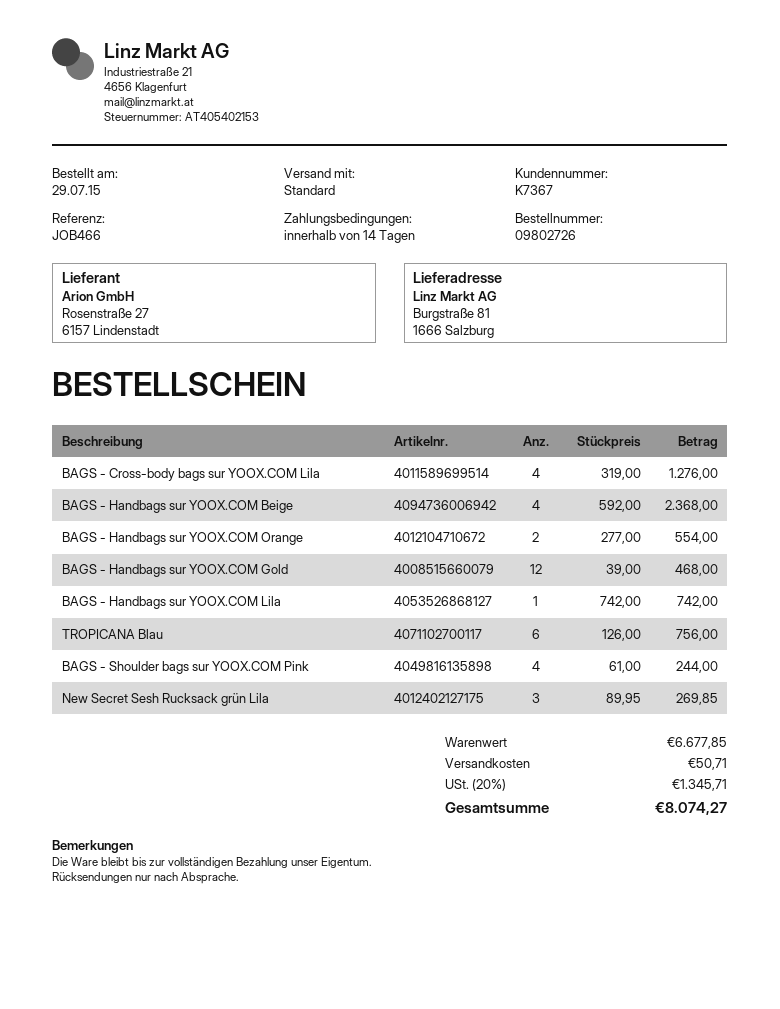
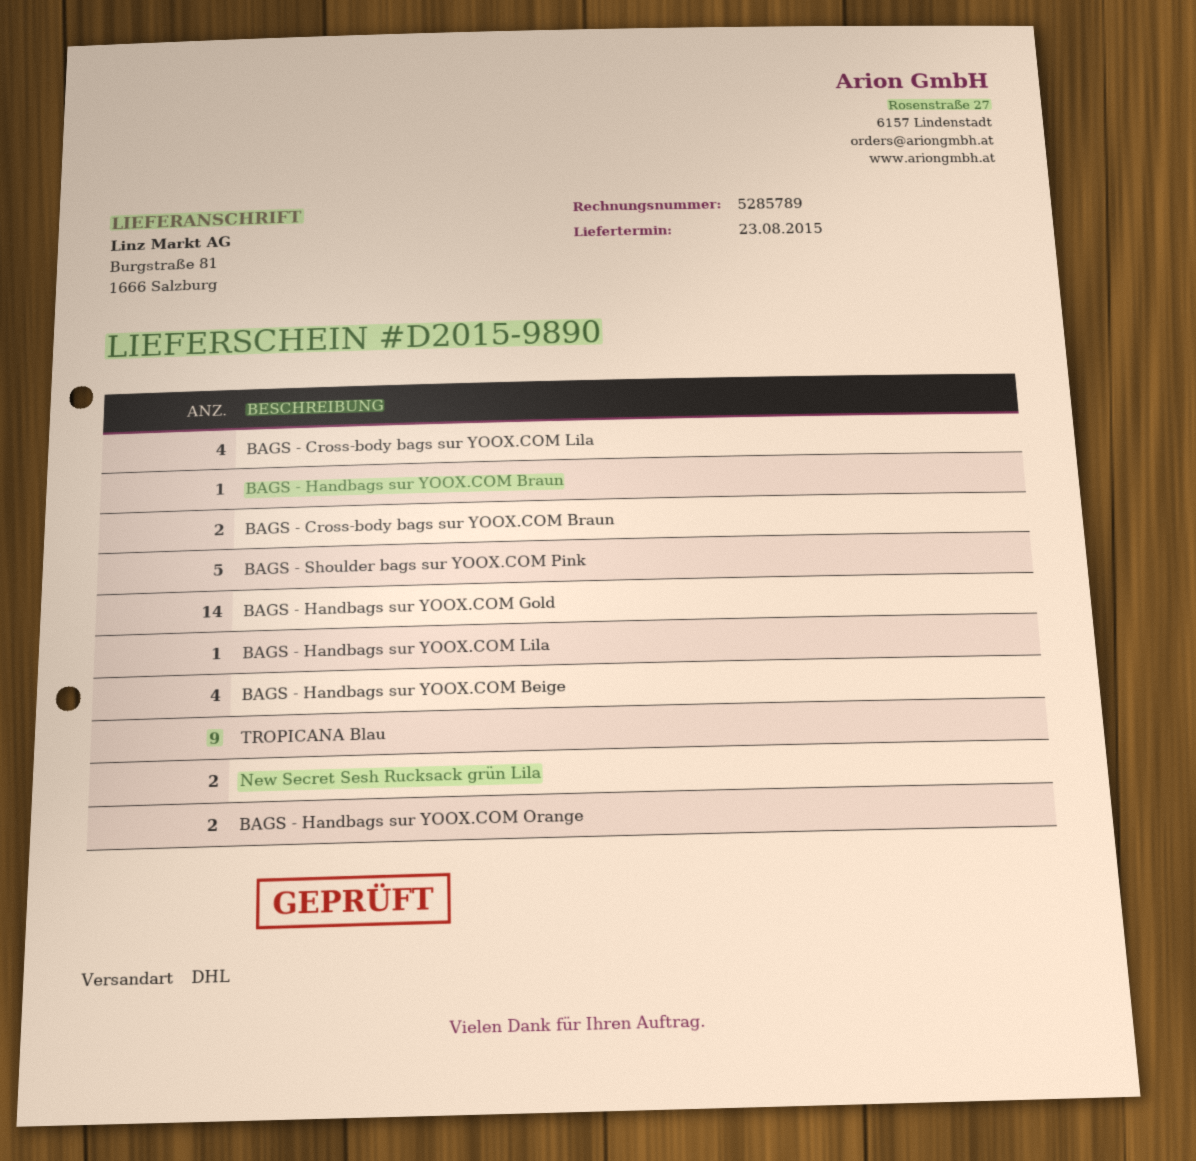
shipping method: standard -> DHL
BAGS - Handbags sur YOOX.COM Gold: 12 -> 14
TROPICANA Blau: 6 -> 9
BAGS - Shoulder bags sur YOOX.COM Pink: 4 -> 5
New Secret Sesh Rucksack grün Lila: 3 -> 2
BAGS - Handbags sur YOOX.COM Braun: none -> 1
BAGS - Cross-body bags sur YOOX.COM Braun: none -> 2

